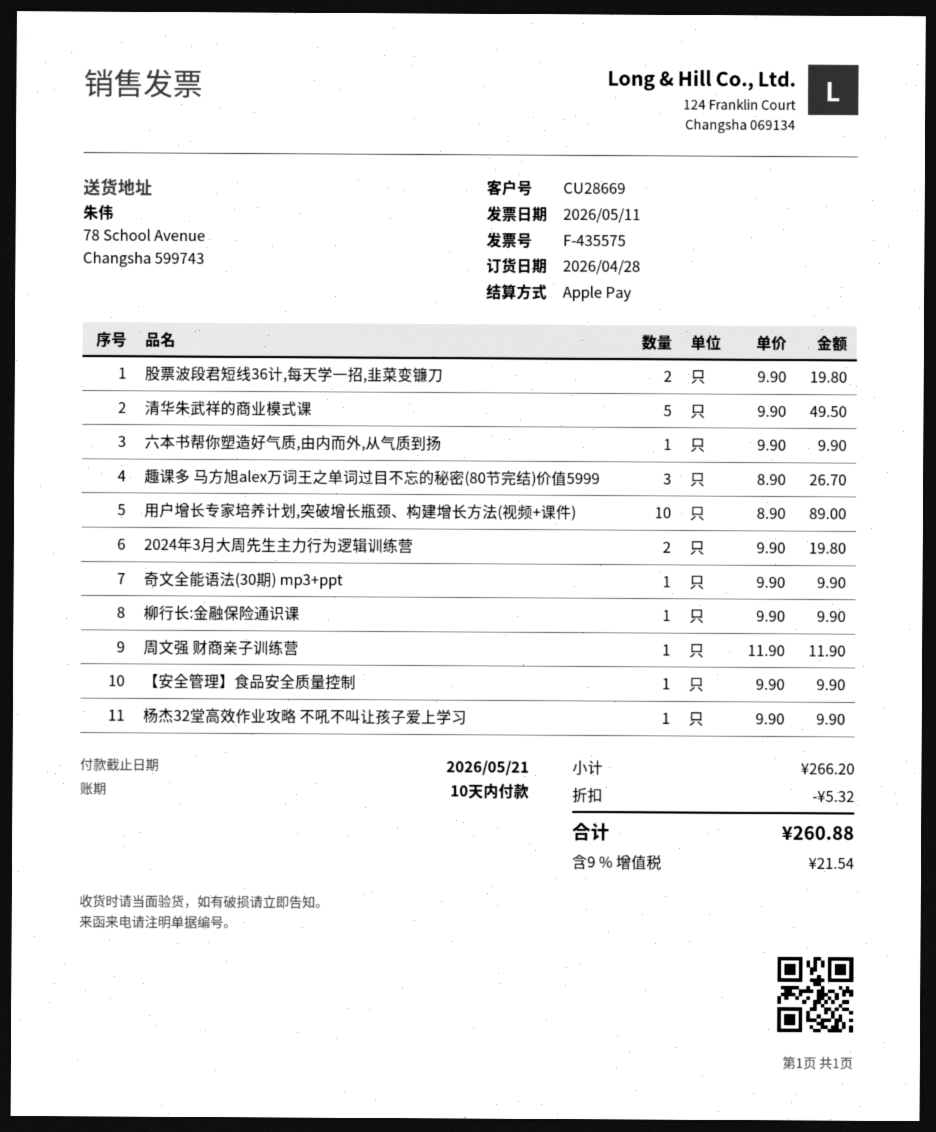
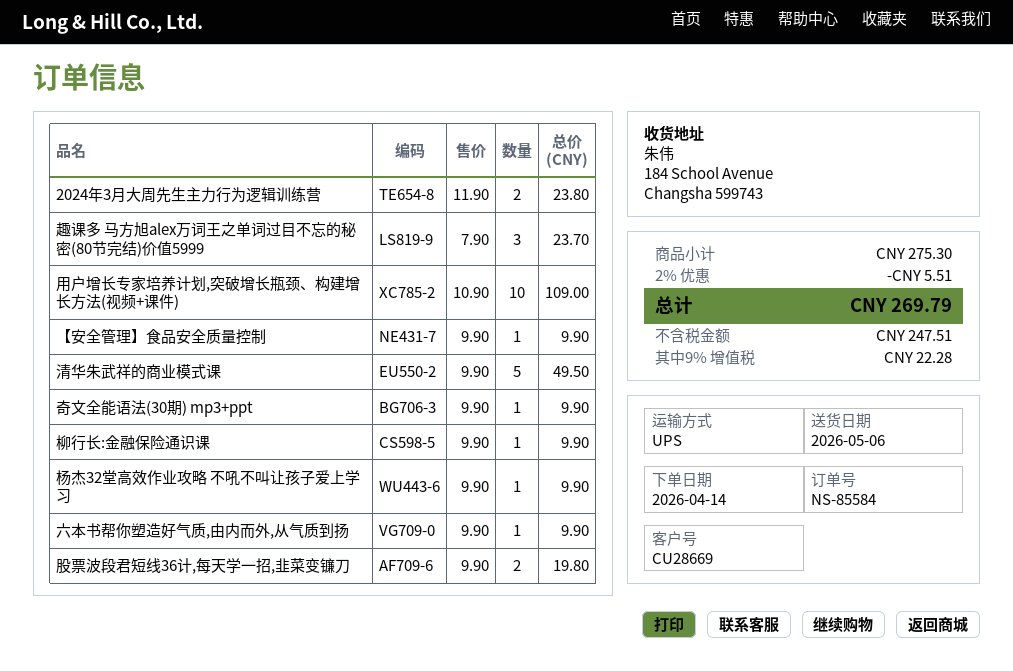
order date: 2026-04-28 -> 2026-04-14
ship to: 78 School Avenue, Changsha 599743 -> 184 School Avenue, Changsha 599743
趣课多 马方旭alex万词王之单词过目不忘的秘密(80节完结)价值5999: 3 x 8.90 = 26.70 -> 3 x 7.90 = 23.70
用户增长专家培养计划,突破增长瓶颈、构建增长方法(视频+课件): 10 x 8.90 = 89.00 -> 10 x 10.90 = 109.00
2024年3月大周先生主力行为逻辑训练营: 2 x 9.90 = 19.80 -> 2 x 11.90 = 23.80
周文强 财商亲子训练营: 1 x 11.90 = 11.90 -> none
subtotal: 266.20 -> 275.30
discount: 5.32 -> 5.51
tax: 9% = 21.54 -> 9% = 22.28
total: 260.88 -> 269.79

